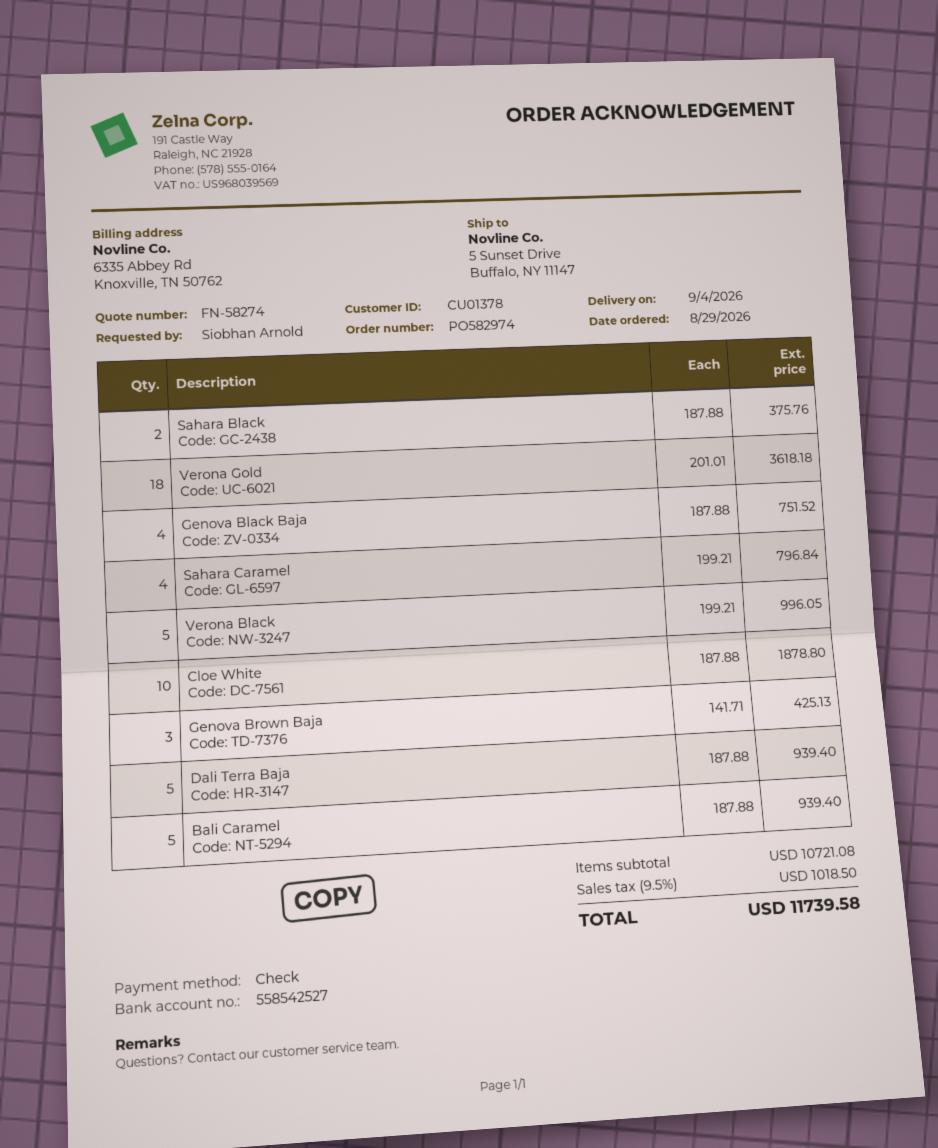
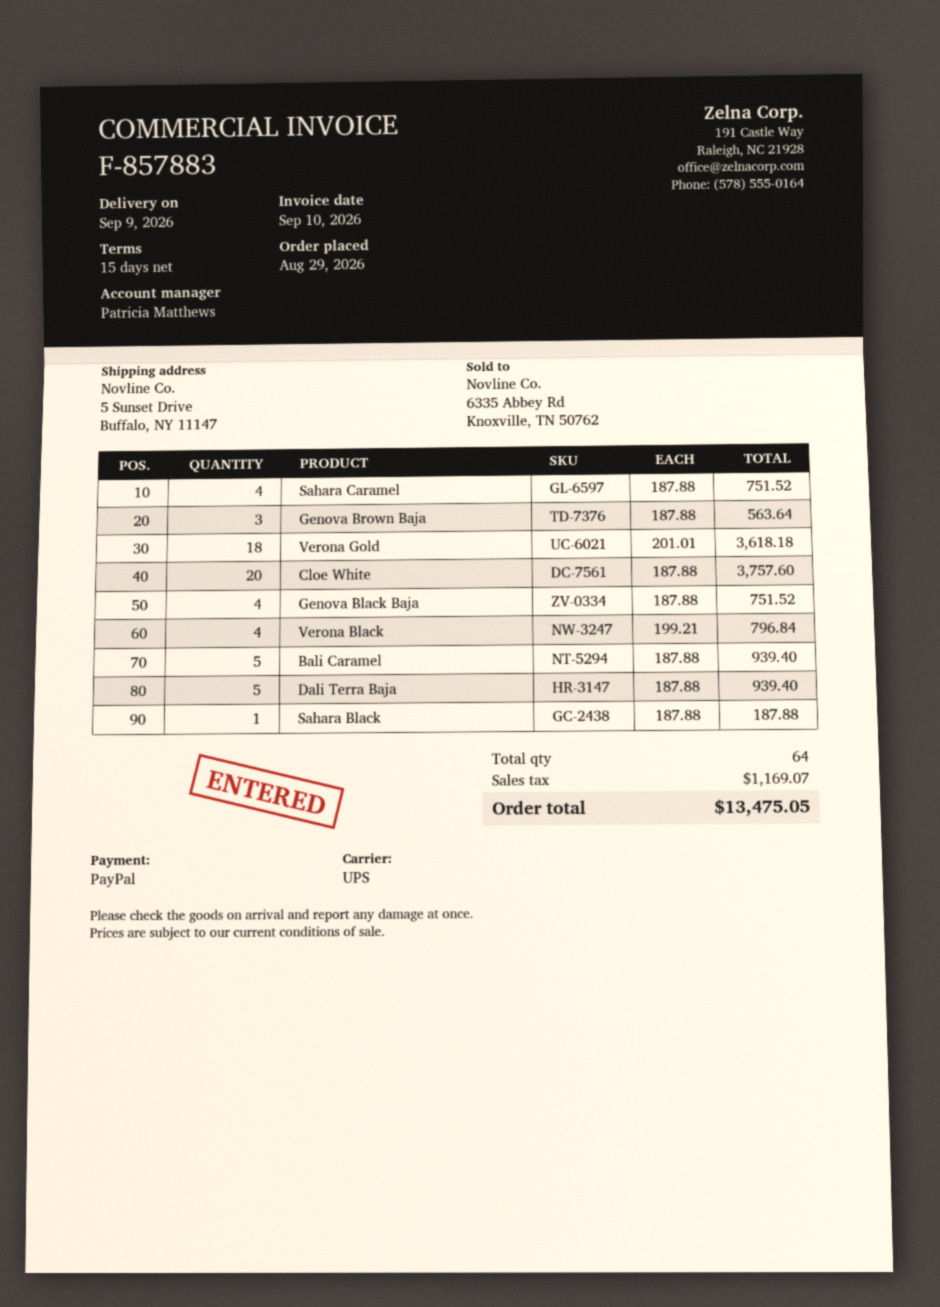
delivery date: 2026-09-04 -> 2026-09-09
payment method: cheque -> PayPal
Sahara Black: 2 x 187.88 = 375.76 -> 1 x 187.88 = 187.88
Sahara Caramel: 4 x 199.21 = 796.84 -> 4 x 187.88 = 751.52
Verona Black: 5 x 199.21 = 996.05 -> 4 x 199.21 = 796.84
Cloe White: 10 x 187.88 = 1878.80 -> 20 x 187.88 = 3757.60
Genova Brown Baja: 3 x 141.71 = 425.13 -> 3 x 187.88 = 563.64
tax: 1018.50 -> 1169.07
total: 11739.58 -> 13475.05

